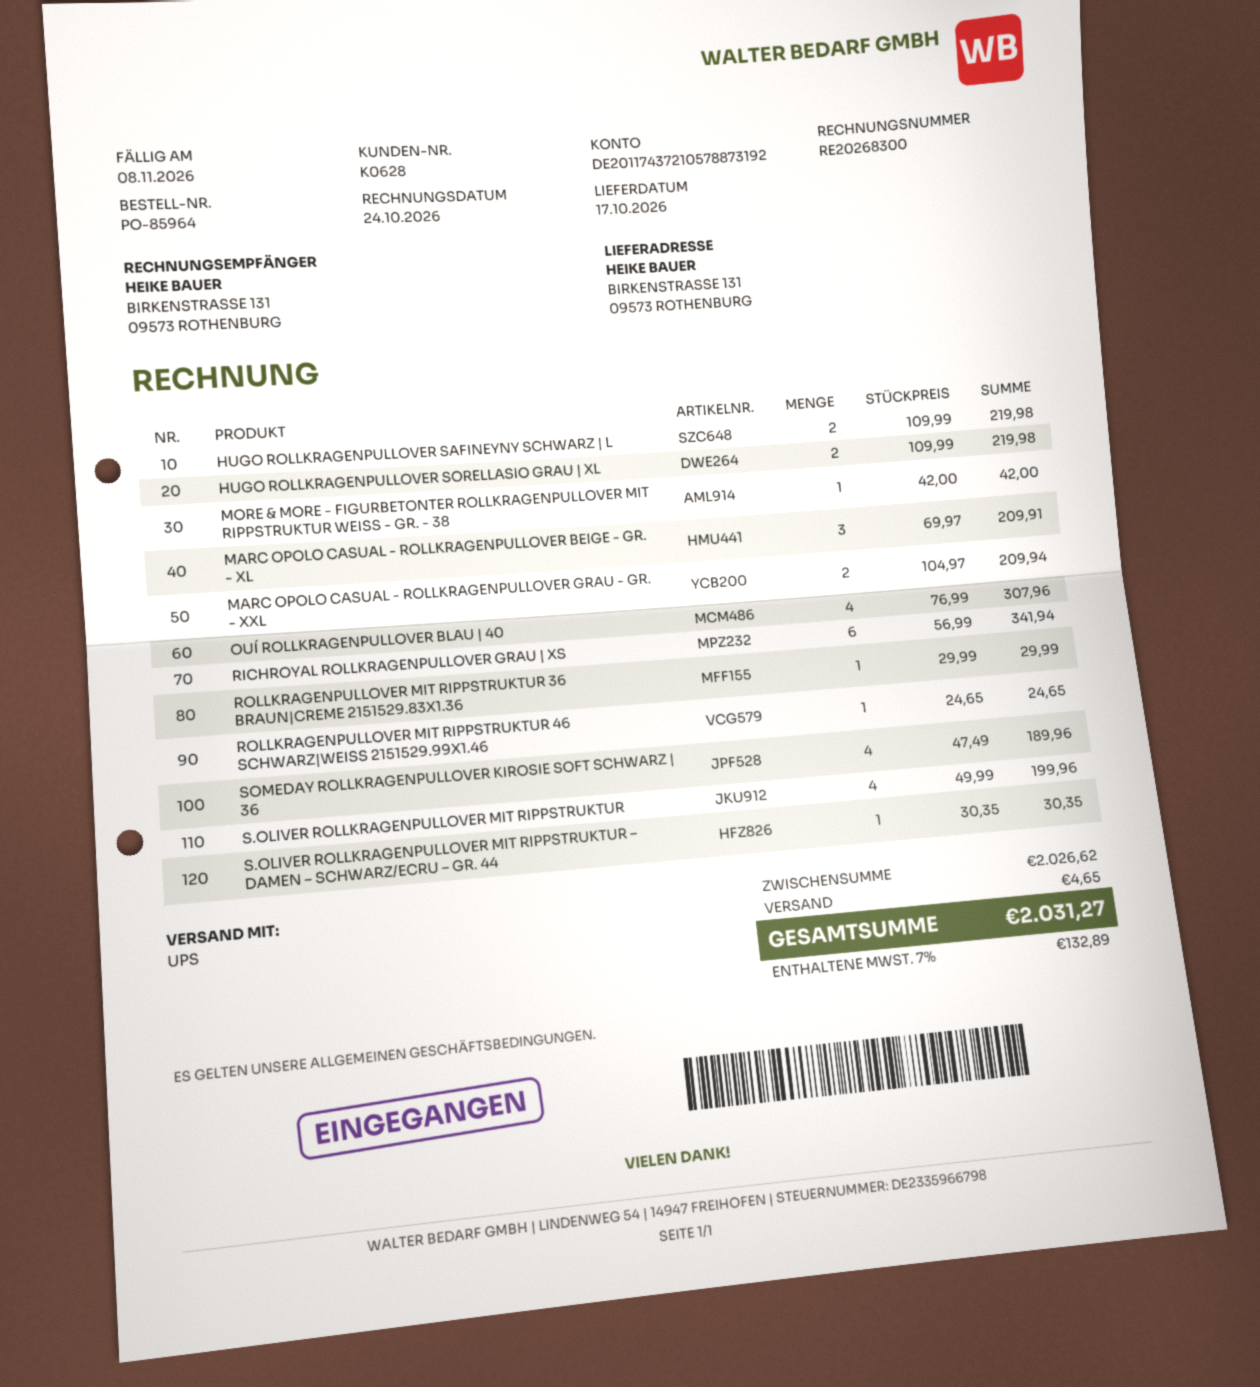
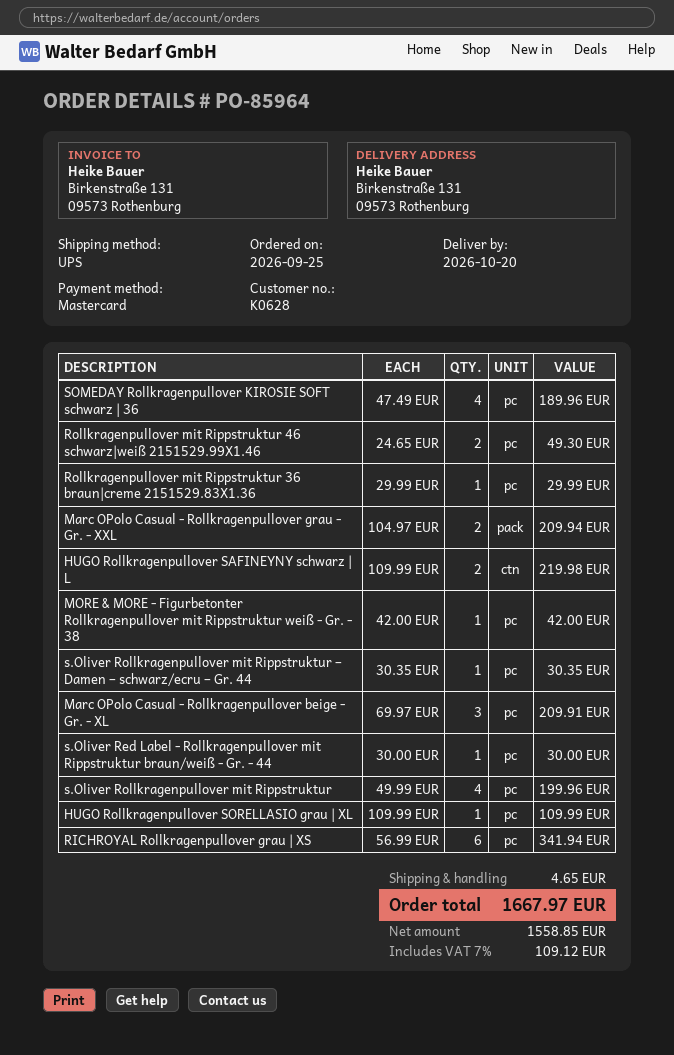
delivery date: 2026-10-17 -> 2026-10-20
HUGO ROLLKRAGENPULLOVER SORELLASIO GRAU | XL: 2 x 109.99 = 219.98 -> 1 x 109.99 = 109.99
OUÍ ROLLKRAGENPULLOVER BLAU | 40: 4 x 76.99 = 307.96 -> none
ROLLKRAGENPULLOVER MIT RIPPSTRUKTUR 46 SCHWARZ|WEISS 2151529.99X1.46: 1 x 24.65 = 24.65 -> 2 x 24.65 = 49.30
s.Oliver Red Label - Rollkragenpullover mit Rippstruktur braun/weiß - Gr. - 44: none -> 1 x 30.00 = 30.00
tax: 7% = 132.89 -> 7% = 109.12
total: 2031.27 -> 1667.97

